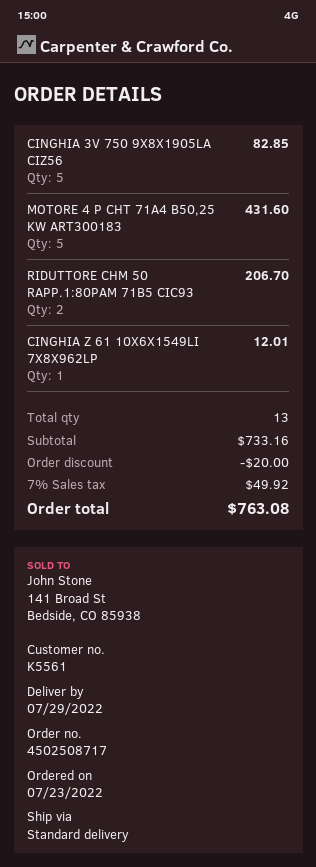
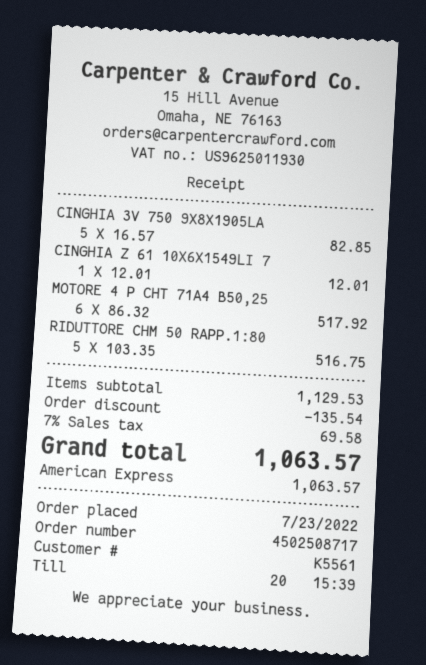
MOTORE 4 P CHT 71A4 B50,25 KW ART300183: 5 for 431.60 -> 6 for 517.92
RIDUTTORE CHM 50 RAPP.1:80PAM 71B5 CIC93: 2 for 206.70 -> 5 for 516.75
subtotal: 733.16 -> 1129.53
discount: 20.00 -> 135.54
tax: 7% = 49.92 -> 7% = 69.58
total: 763.08 -> 1063.57

